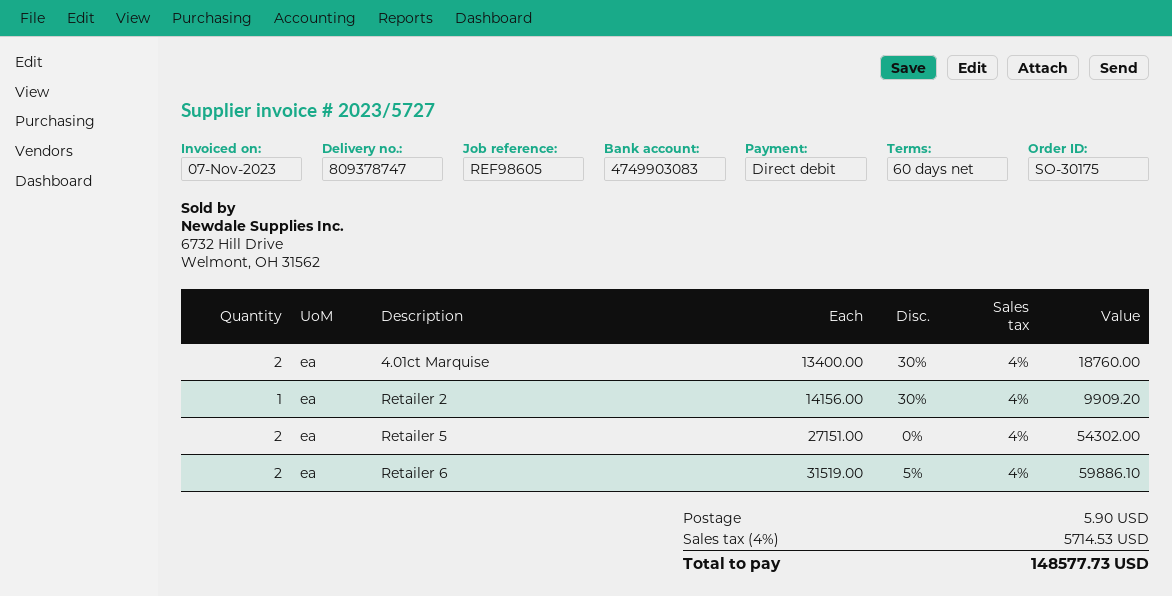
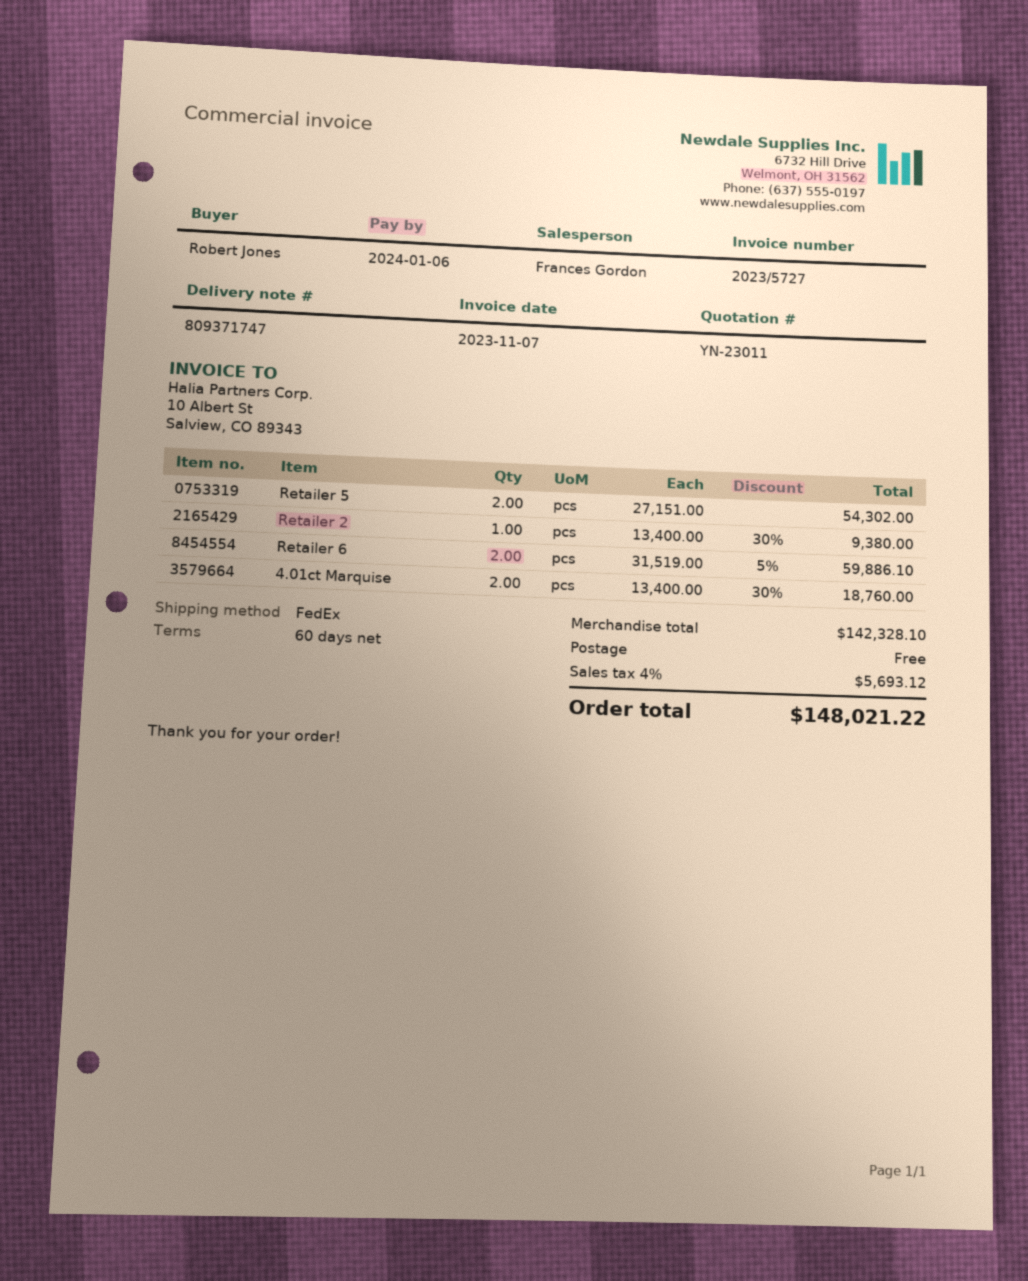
delivery note number: 809378747 -> 809371747
Retailer 2: 1 x 14156.00 - 30% = 9909.20 -> 1 x 13400.00 - 30% = 9380.00
shipping: 5.90 -> 0.00
tax: 4% = 5714.53 -> 4% = 5693.12
total: 148577.73 -> 148021.22

